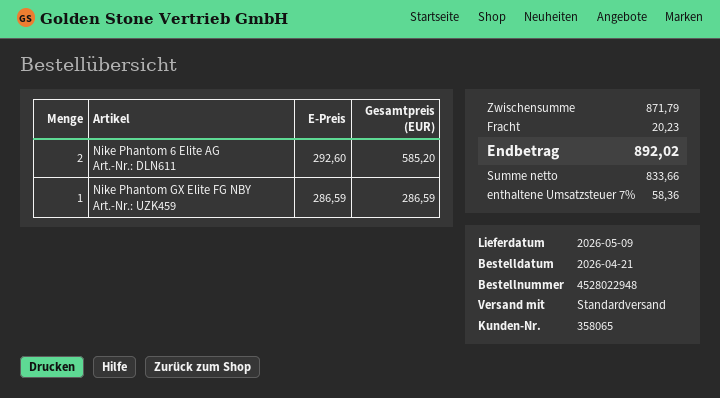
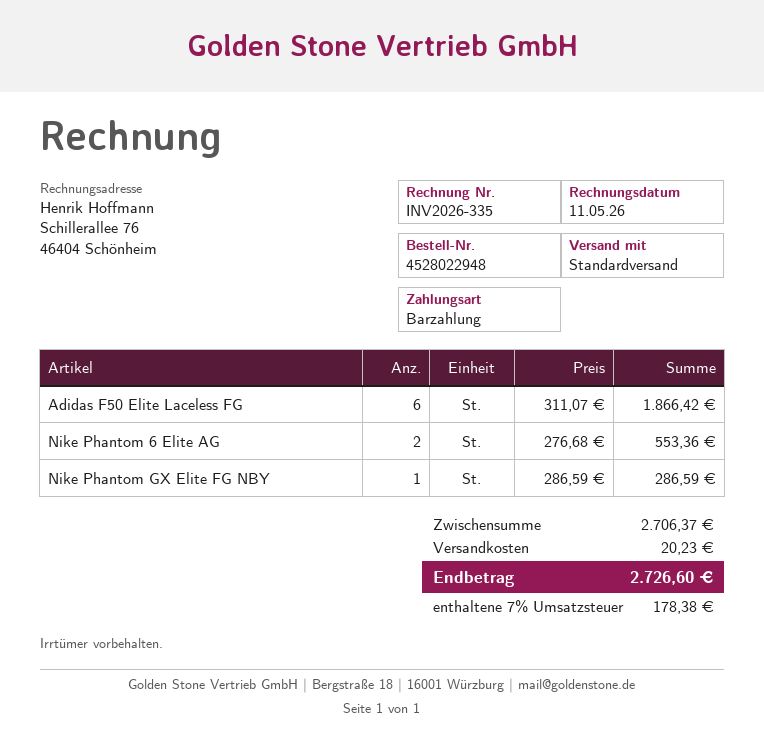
Nike Phantom 6 Elite AG: 2 x 292.60 = 585.20 -> 2 x 276.68 = 553.36
Adidas F50 Elite Laceless FG: none -> 6 x 311.07 = 1866.42
subtotal: 871.79 -> 2706.37
tax: 7% = 58.36 -> 7% = 178.38
total: 892.02 -> 2726.60

